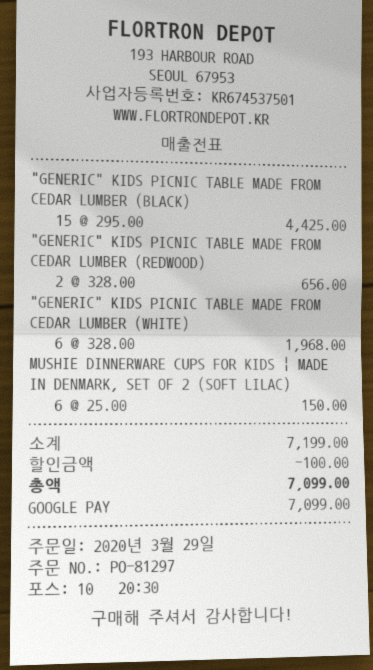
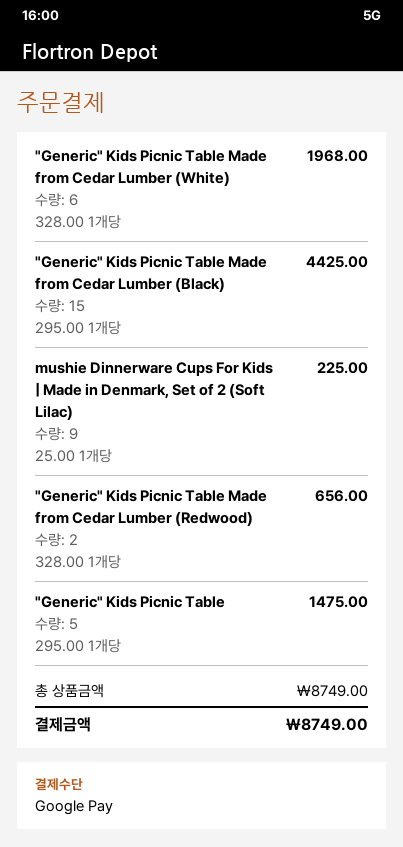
MUSHIE DINNERWARE CUPS FOR KIDS | MADE IN DENMARK, SET OF 2 (SOFT LILAC): 6 x 25.00 = 150.00 -> 9 x 25.00 = 225.00
"Generic" Kids Picnic Table: none -> 5 x 295.00 = 1475.00
subtotal: 7199.00 -> 8749.00
discount: 100.00 -> none
total: 7099.00 -> 8749.00

